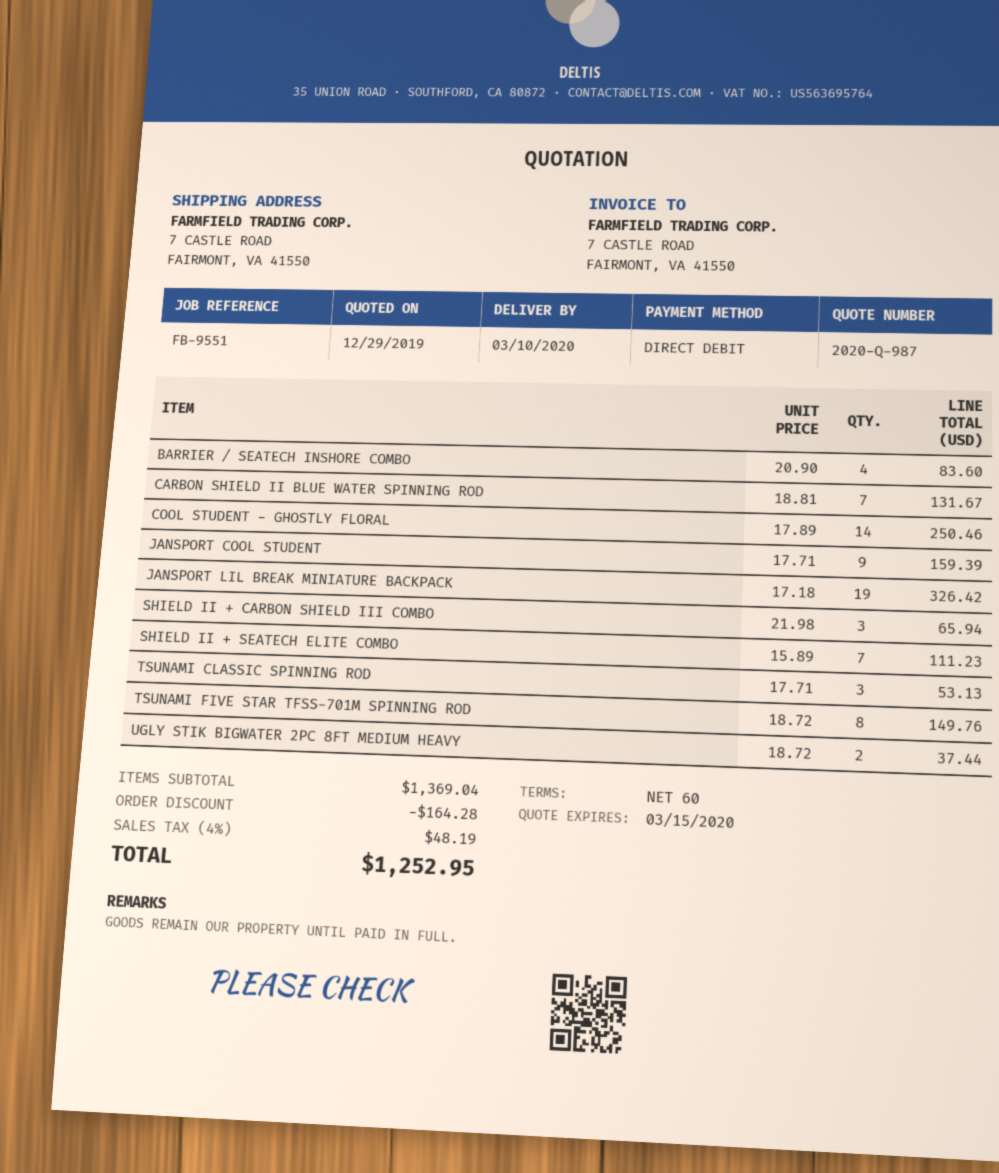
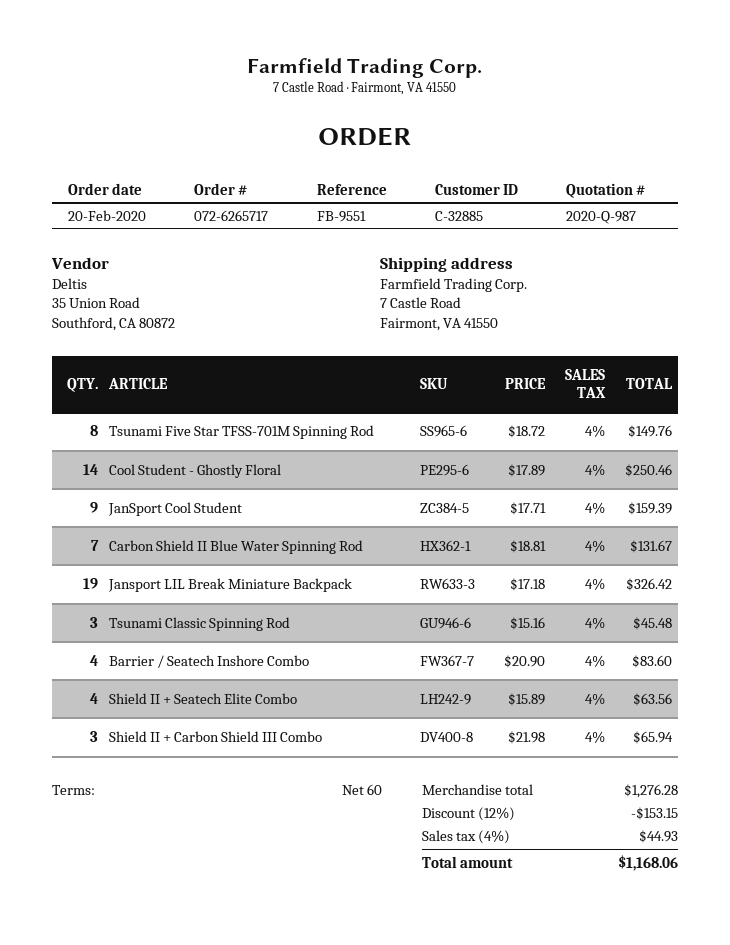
SHIELD II + SEATECH ELITE COMBO: 7 x 15.89 = 111.23 -> 4 x 15.89 = 63.56
TSUNAMI CLASSIC SPINNING ROD: 3 x 17.71 = 53.13 -> 3 x 15.16 = 45.48
UGLY STIK BIGWATER 2PC 8FT MEDIUM HEAVY: 2 x 18.72 = 37.44 -> none
subtotal: 1369.04 -> 1276.28
discount: 164.28 -> 153.15
tax: 4% = 48.19 -> 4% = 44.93
total: 1252.95 -> 1168.06

